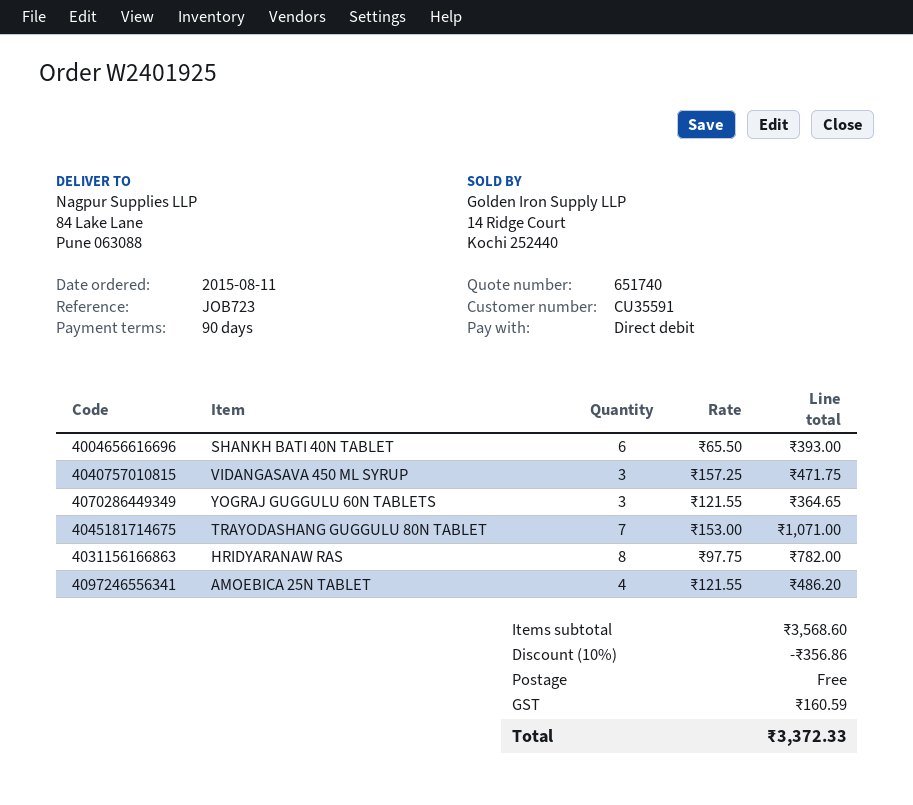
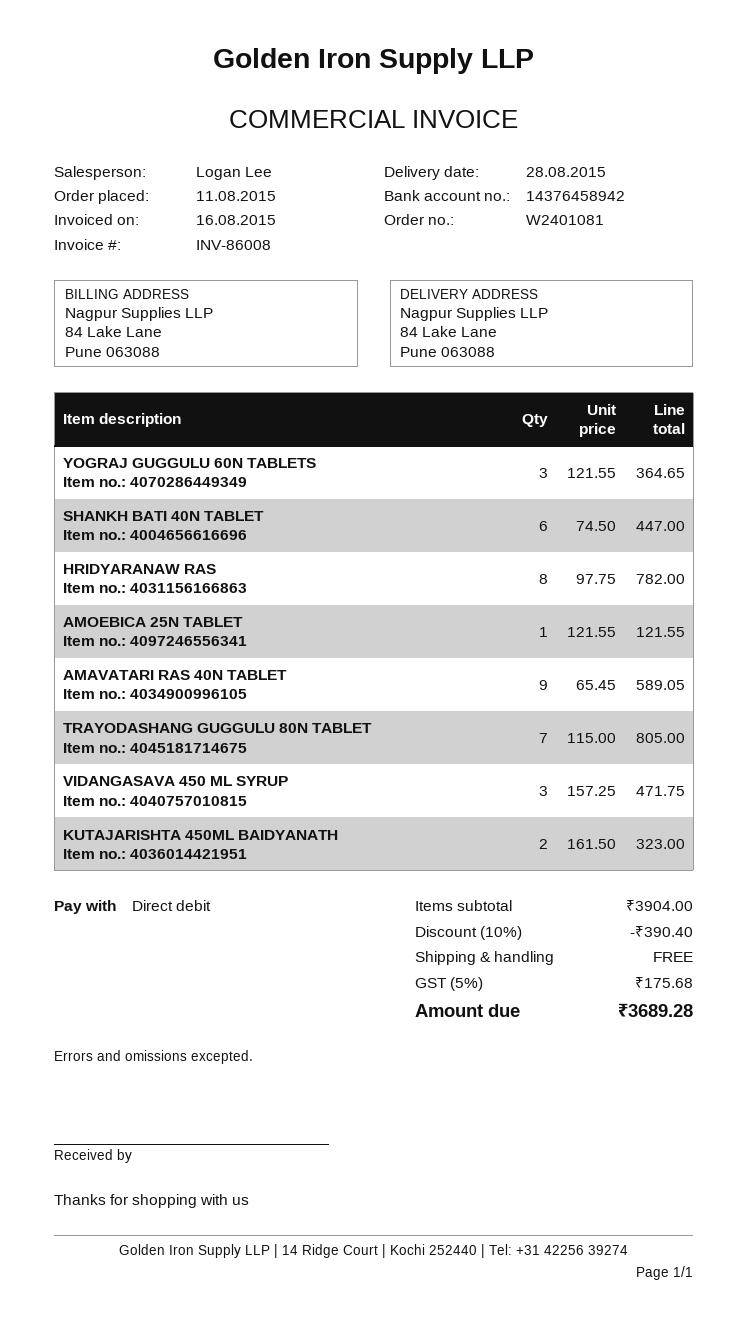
order number: W2401925 -> W2401081
SHANKH BATI 40N TABLET: 6 x 65.50 = 393.00 -> 6 x 74.50 = 447.00
TRAYODASHANG GUGGULU 80N TABLET: 7 x 153.00 = 1071.00 -> 7 x 115.00 = 805.00
AMOEBICA 25N TABLET: 4 x 121.55 = 486.20 -> 1 x 121.55 = 121.55
AMAVATARI RAS 40N TABLET: none -> 9 x 65.45 = 589.05
KUTAJARISHTA 450ML BAIDYANATH: none -> 2 x 161.50 = 323.00
subtotal: 3568.60 -> 3904.00
discount: 10% = 356.86 -> 10% = 390.40
tax: 160.59 -> 175.68
total: 3372.33 -> 3689.28

